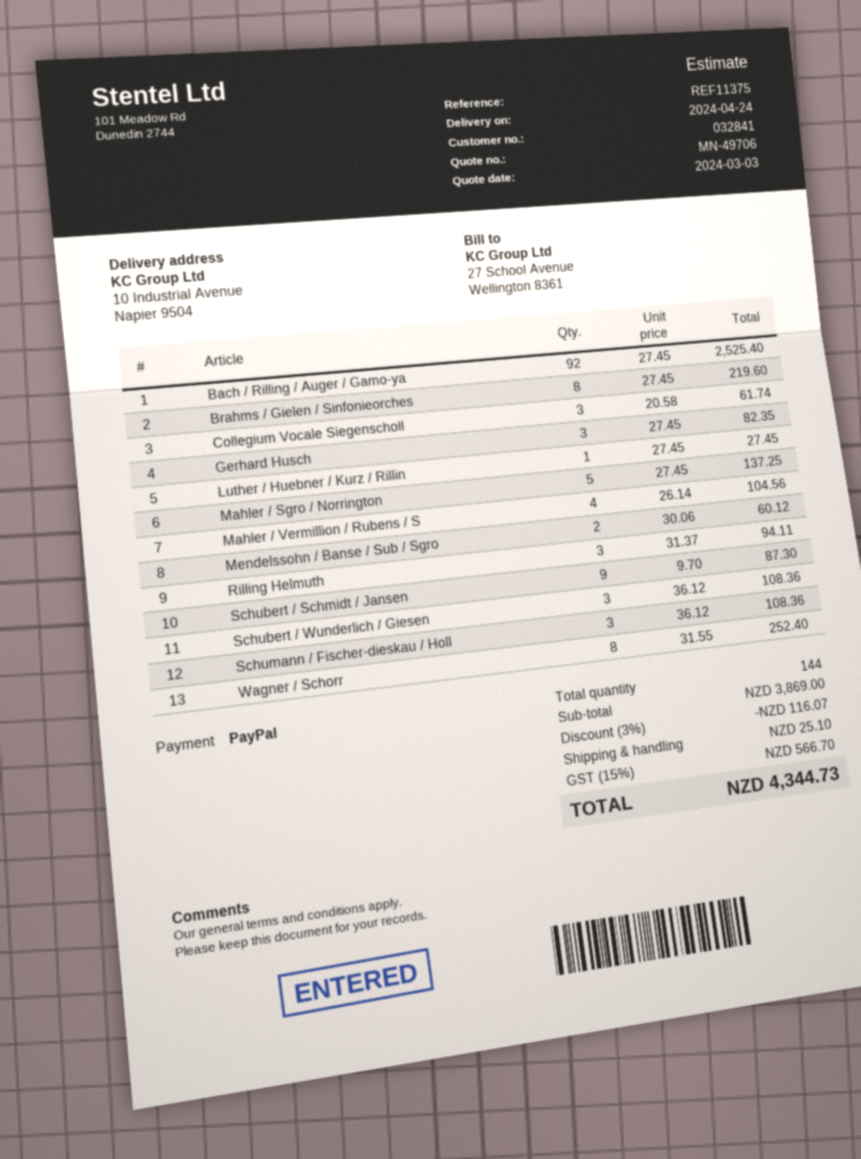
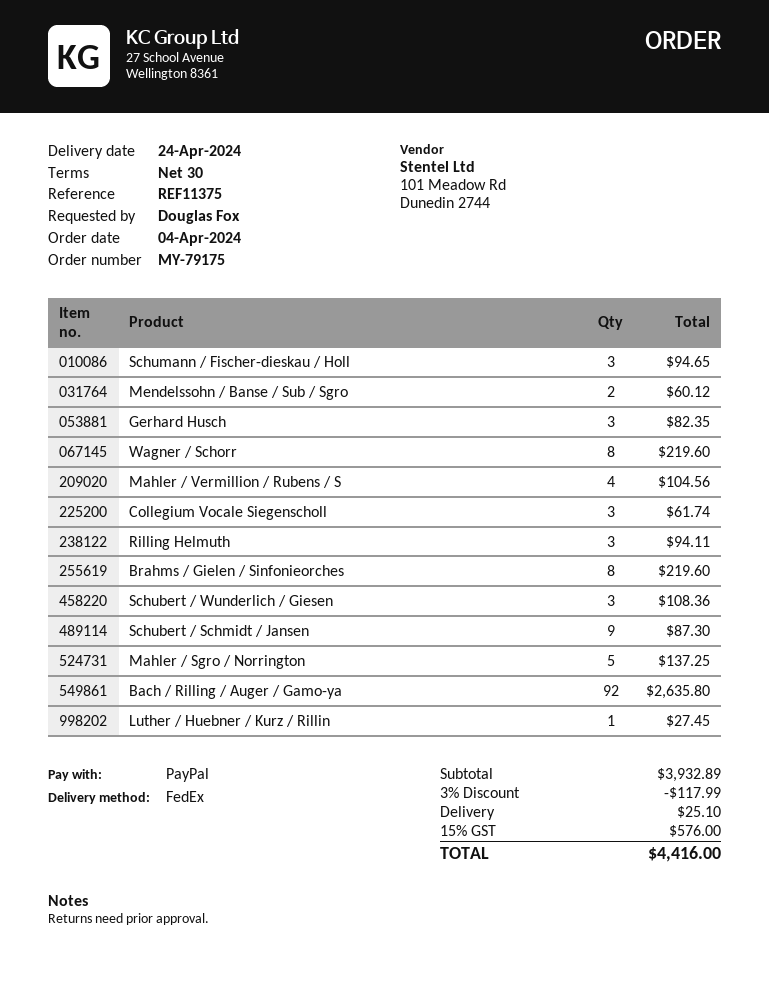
Bach / Rilling / Auger / Gamo-ya: 92 for 2525.40 -> 92 for 2635.80
Schumann / Fischer-dieskau / Holl: 3 for 108.36 -> 3 for 94.65
Wagner / Schorr: 8 for 252.40 -> 8 for 219.60
subtotal: 3869.00 -> 3932.89
discount: 3% = 116.07 -> 3% = 117.99
tax: 15% = 566.70 -> 15% = 576.00
total: 4344.73 -> 4416.00

